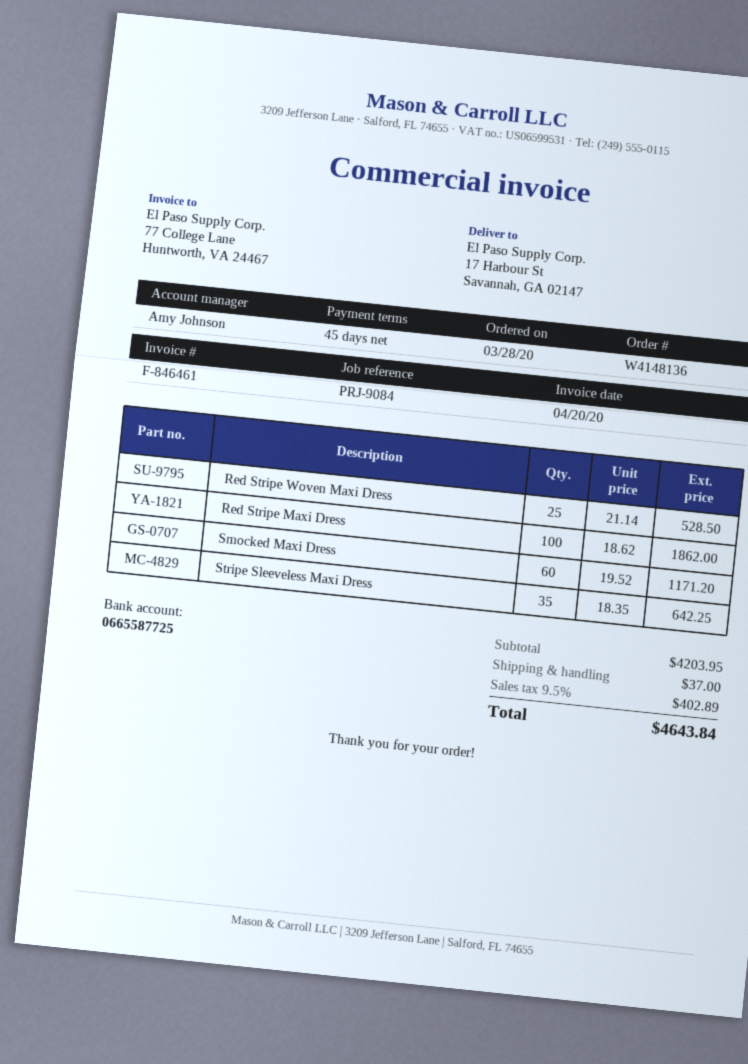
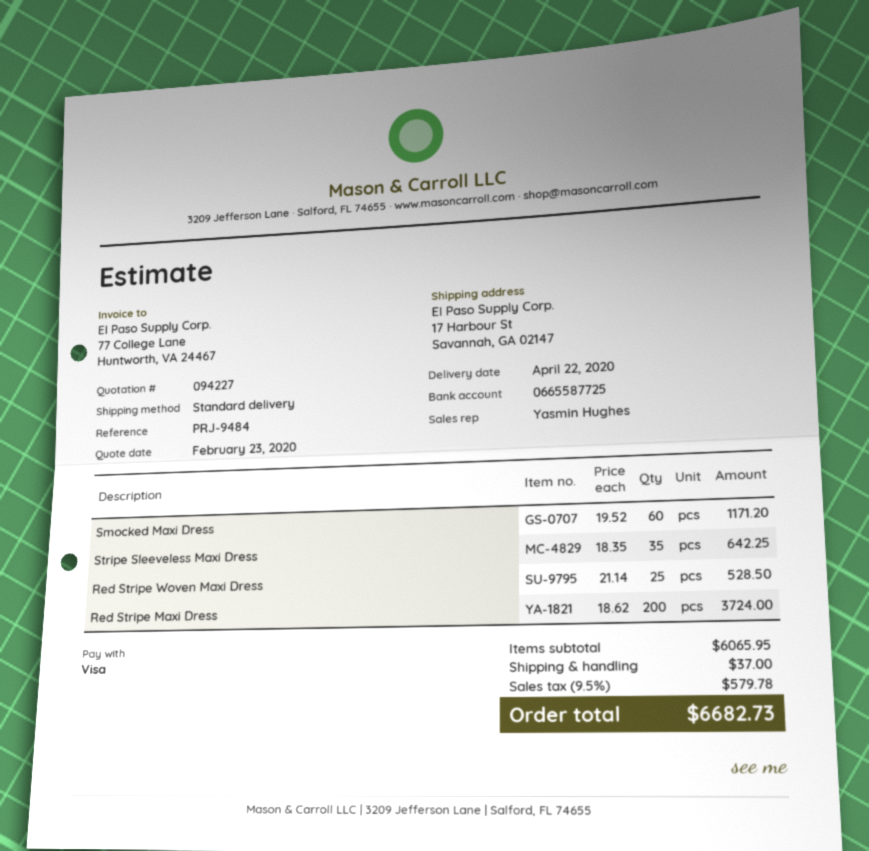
reference: PRJ-9084 -> PRJ-9484
sales rep: Amy Johnson -> Yasmin Hughes
Red Stripe Maxi Dress: 100 x 18.62 = 1862.00 -> 200 x 18.62 = 3724.00
subtotal: 4203.95 -> 6065.95
tax: 9.5% = 402.89 -> 9.5% = 579.78
total: 4643.84 -> 6682.73

